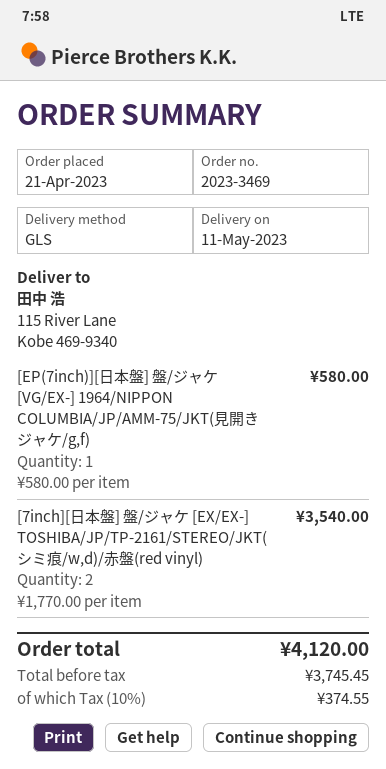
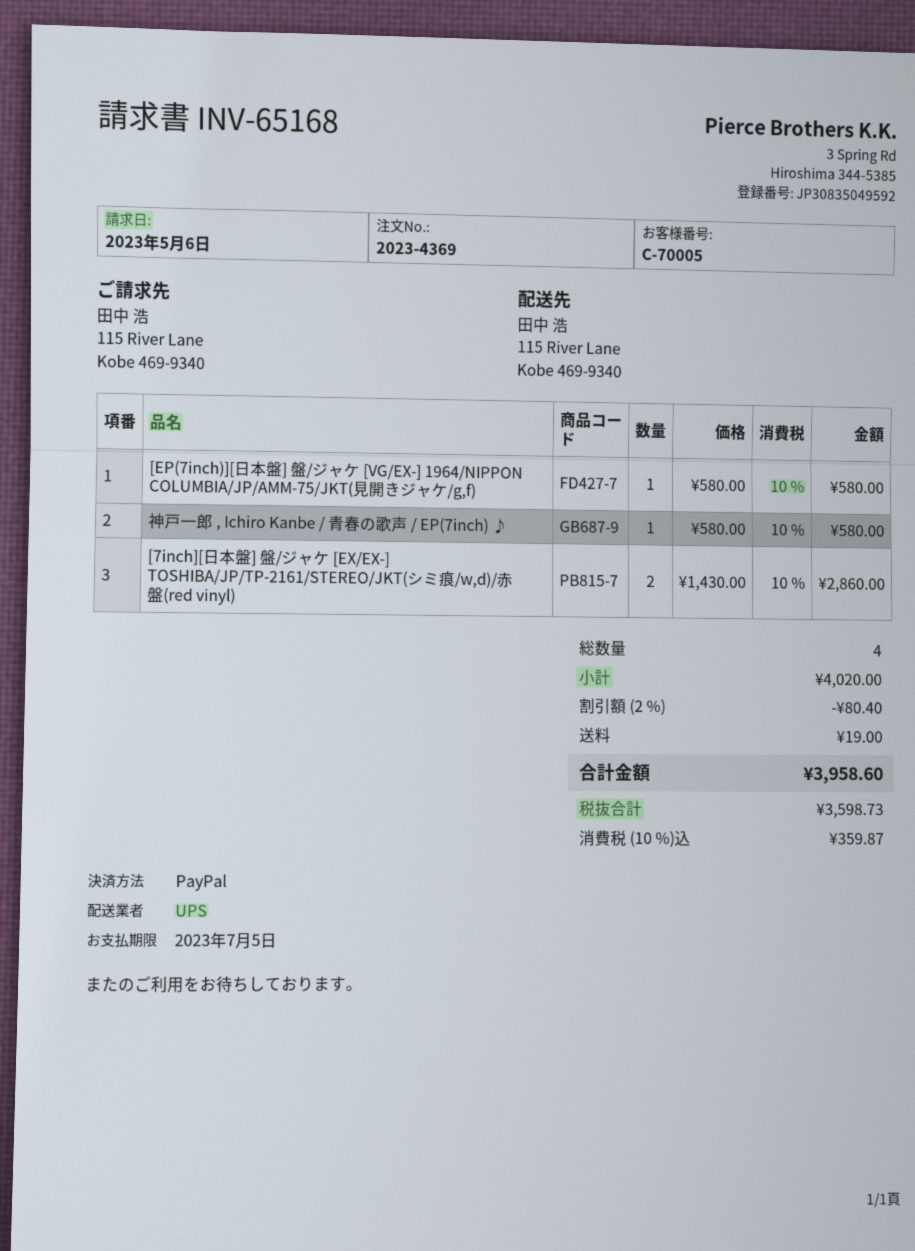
order number: 2023-3469 -> 2023-4369
shipping method: GLS -> UPS
[7inch][日本盤] 盤/ジャケ [EX/EX-] TOSHIBA/JP/TP-2161/STEREO/JKT(シミ痕/w,d)/赤盤(red vinyl): 2 x 1770.00 = 3540.00 -> 2 x 1430.00 = 2860.00
神戸一郎 , Ichiro Kanbe / 青春の歌声 / EP(7inch) ♪: none -> 1 x 580.00 = 580.00
discount: none -> 2% = 80.40
shipping: none -> 19.00
net: 3745.45 -> 3598.73
tax: 10% = 374.55 -> 10% = 359.87
total: 4120.00 -> 3958.60

